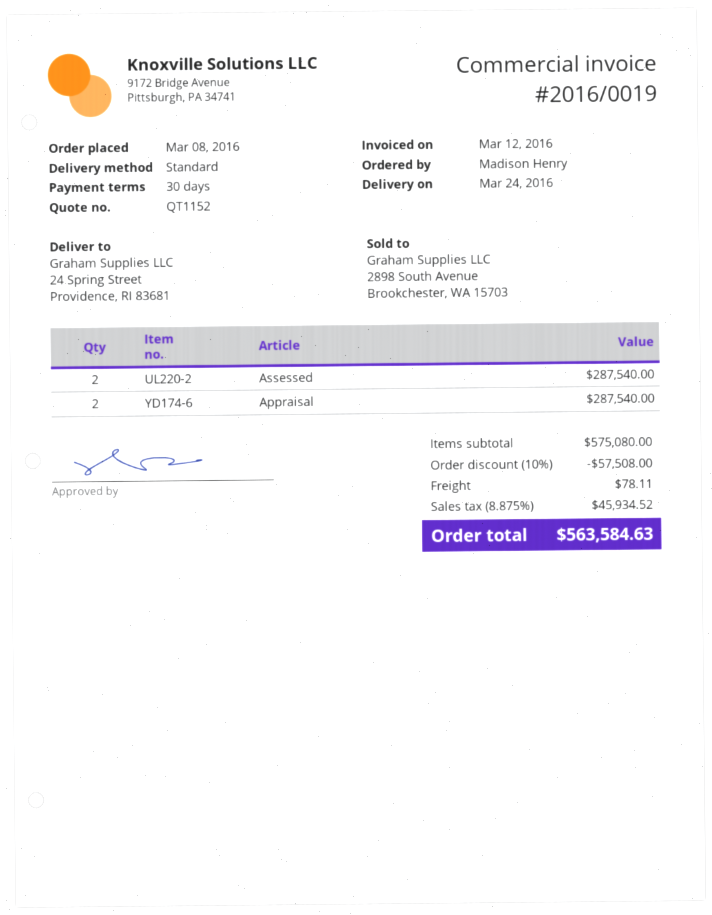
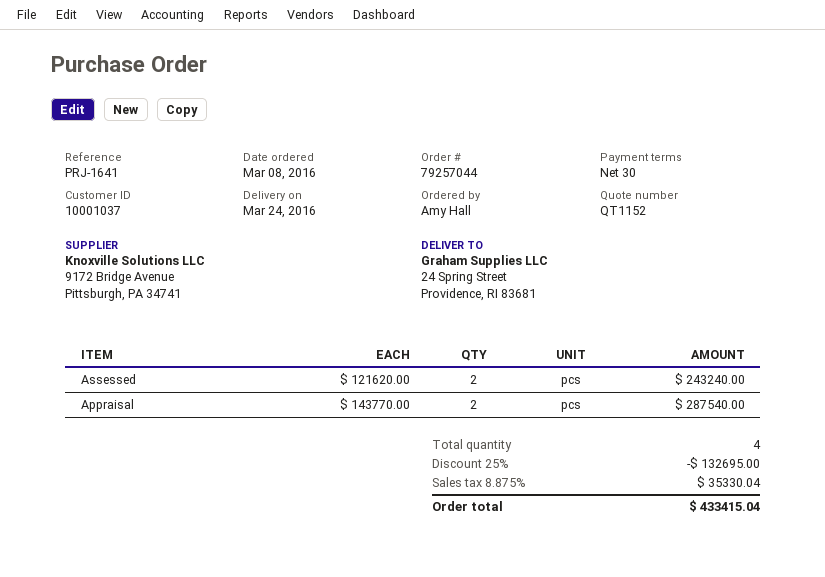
ordered by: Madison Henry -> Amy Hall
Assessed: 2 for 287540.00 -> 2 for 243240.00
discount: 10% = 57508.00 -> 25% = 132695.00
shipping: 78.11 -> none
tax: 8.875% = 45934.52 -> 8.875% = 35330.04
total: 563584.63 -> 433415.04

